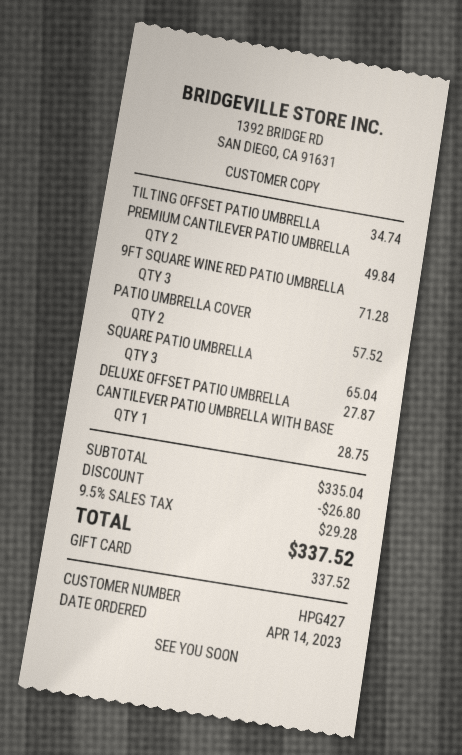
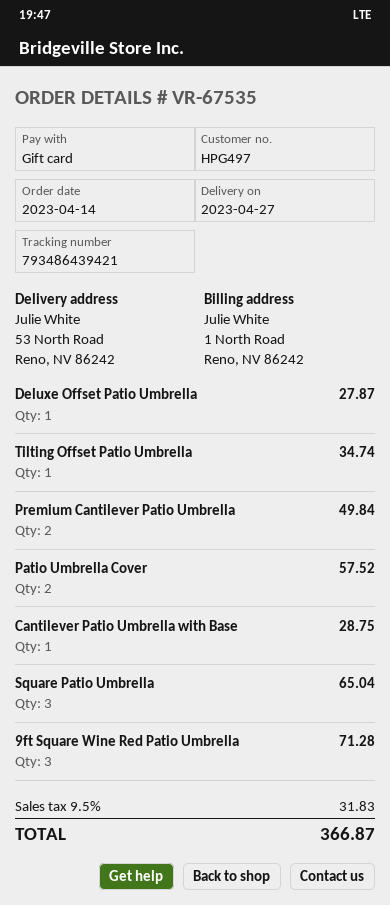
customer number: HPG427 -> HPG497
discount: 26.80 -> none
tax: 9.5% = 29.28 -> 9.5% = 31.83
total: 337.52 -> 366.87

